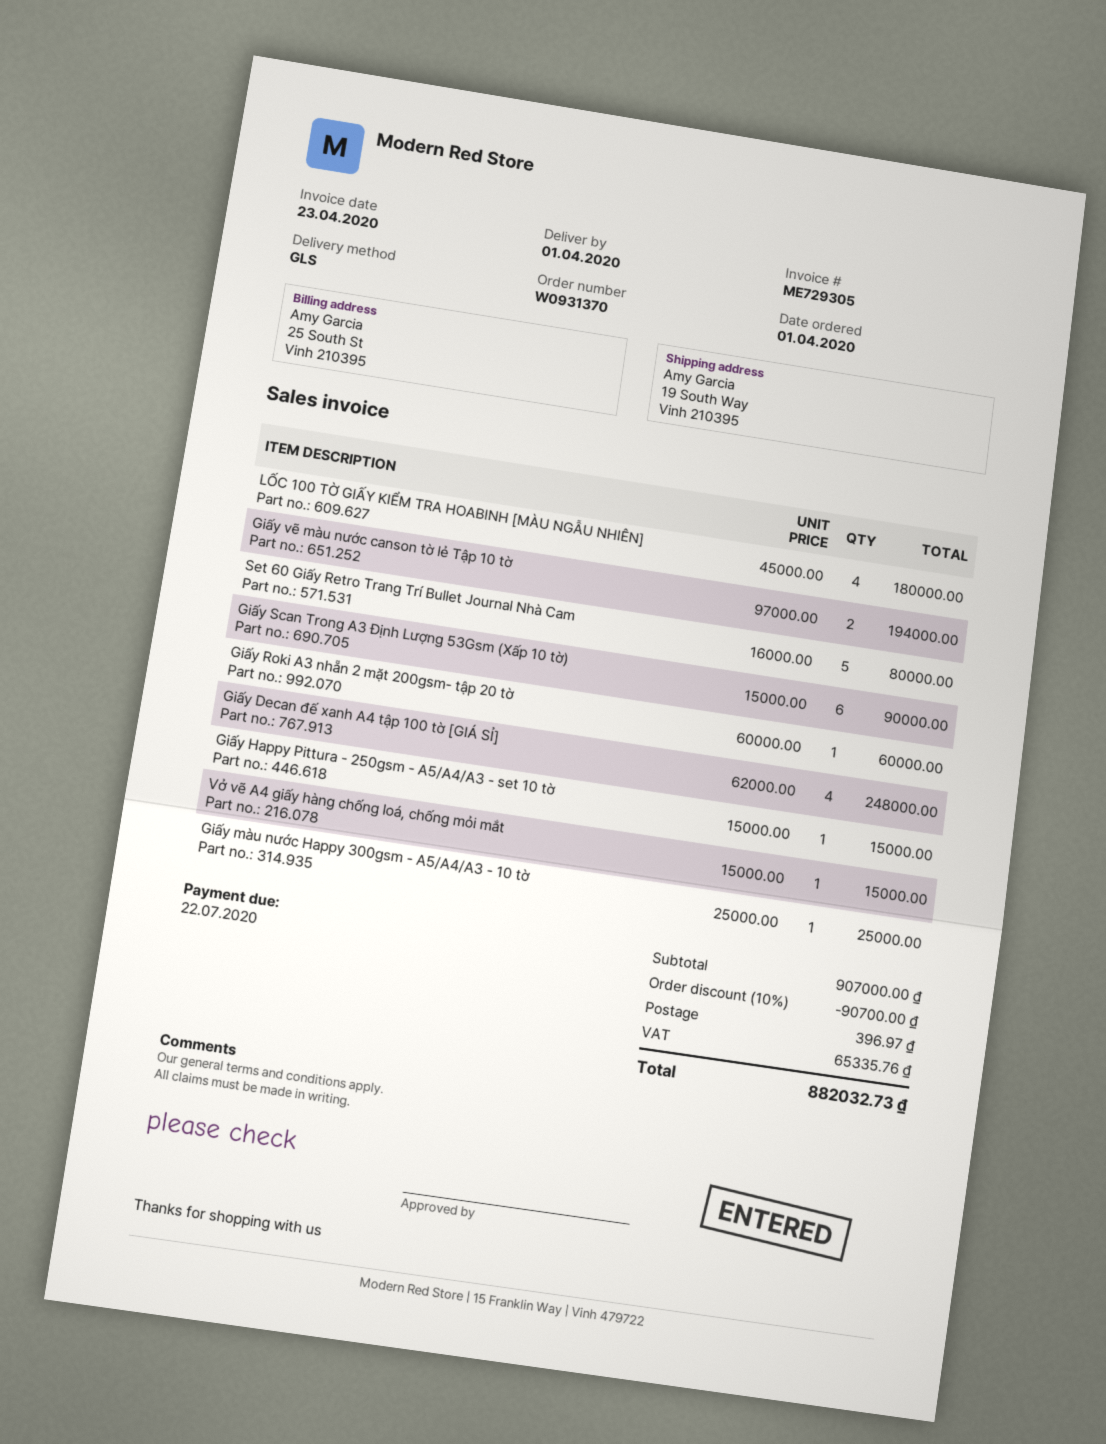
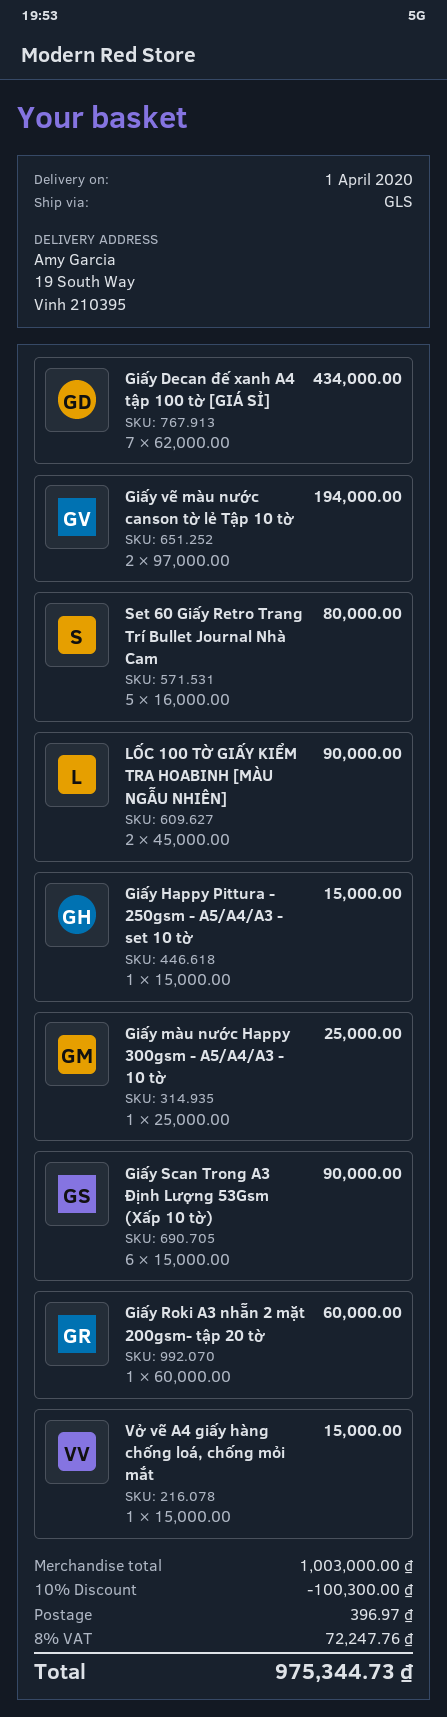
LỐC 100 TỜ GIẤY KIỂM TRA HOABINH [MÀU NGẪU NHIÊN]: 4 x 45000.00 = 180000.00 -> 2 x 45000.00 = 90000.00
Giấy Decan đế xanh A4 tập 100 tờ [GIÁ SỈ]: 4 x 62000.00 = 248000.00 -> 7 x 62000.00 = 434000.00
subtotal: 907000.00 -> 1003000.00
discount: 10% = 90700.00 -> 10% = 100300.00
tax: 65335.76 -> 72247.76
total: 882032.73 -> 975344.73

